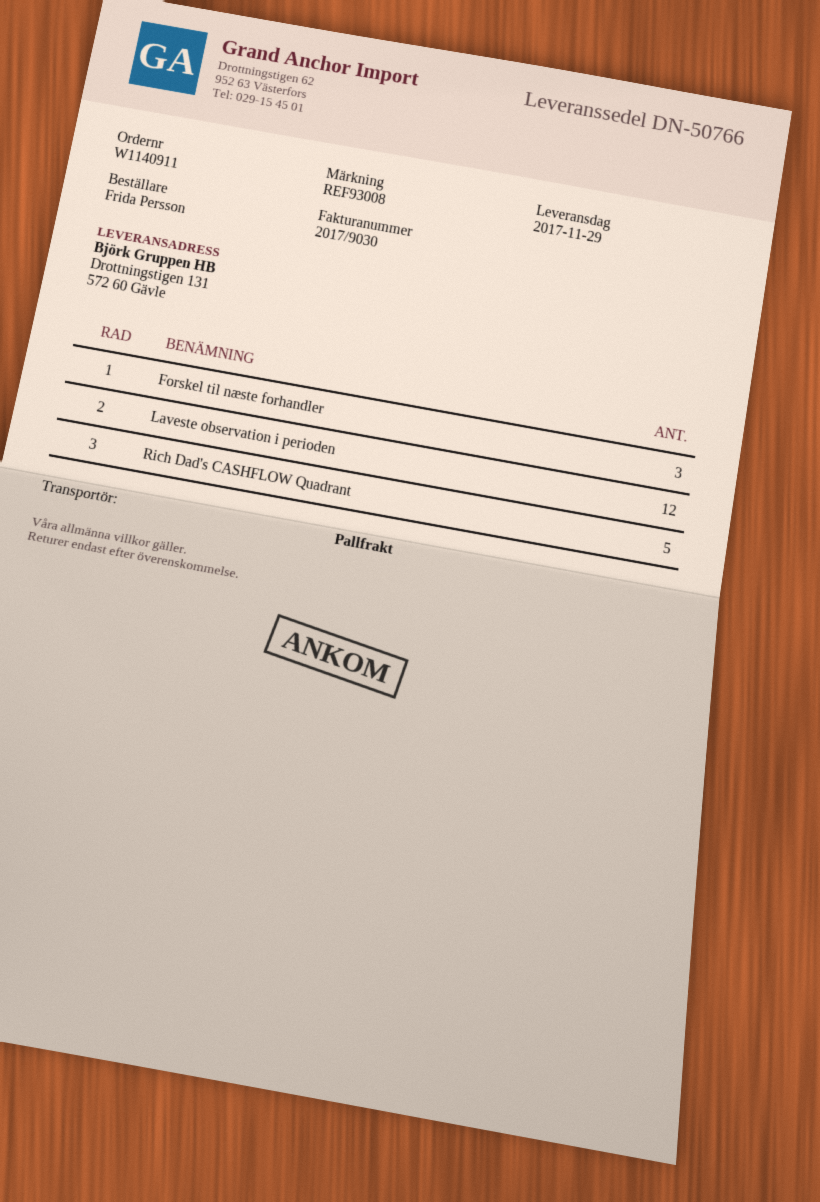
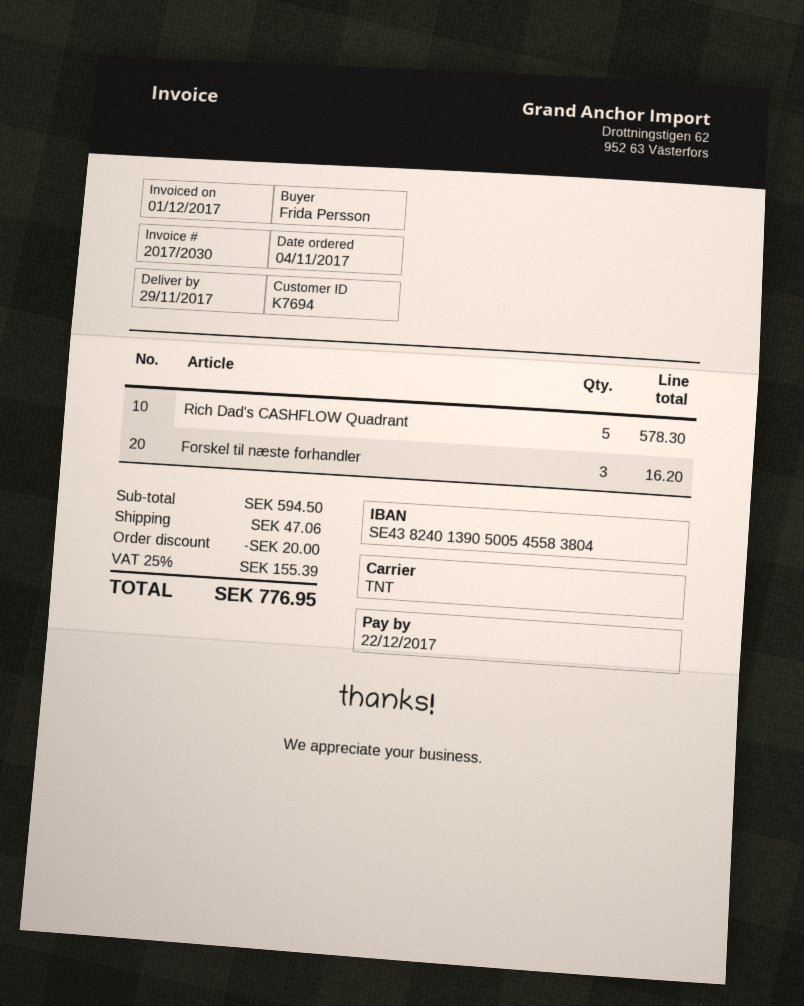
invoice number: 2017/9030 -> 2017/2030
shipping method: pallet freight -> TNT
Laveste observation i perioden: 12 -> none

